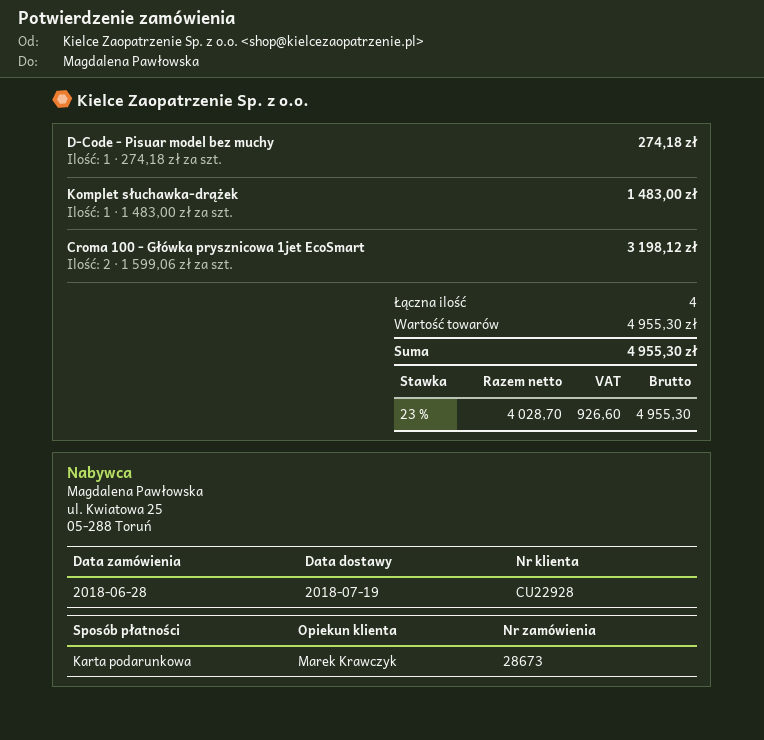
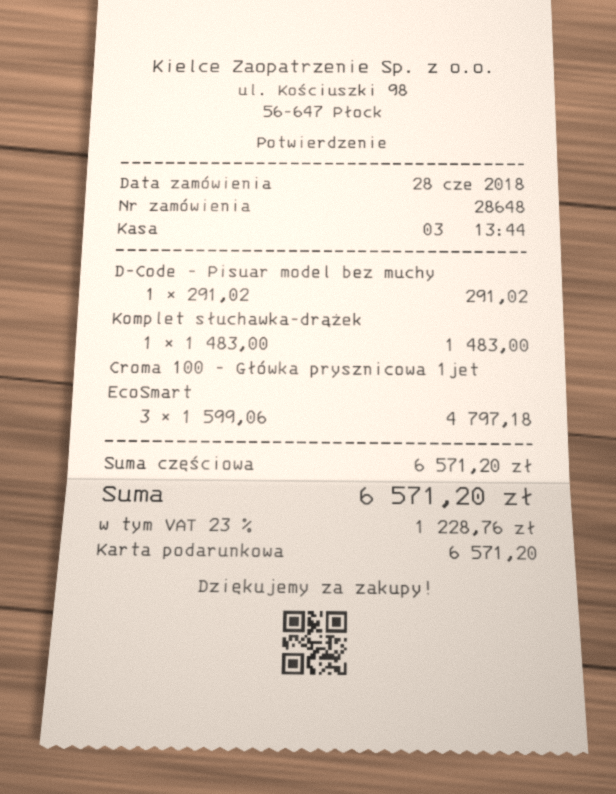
order number: 28673 -> 28648
D-Code - Pisuar model bez muchy: 1 x 274.18 = 274.18 -> 1 x 291.02 = 291.02
Croma 100 - Główka prysznicowa 1jet EcoSmart: 2 x 1599.06 = 3198.12 -> 3 x 1599.06 = 4797.18
subtotal: 4955.30 -> 6571.20
tax: 23% = 926.60 -> 23% = 1228.76
total: 4955.30 -> 6571.20

